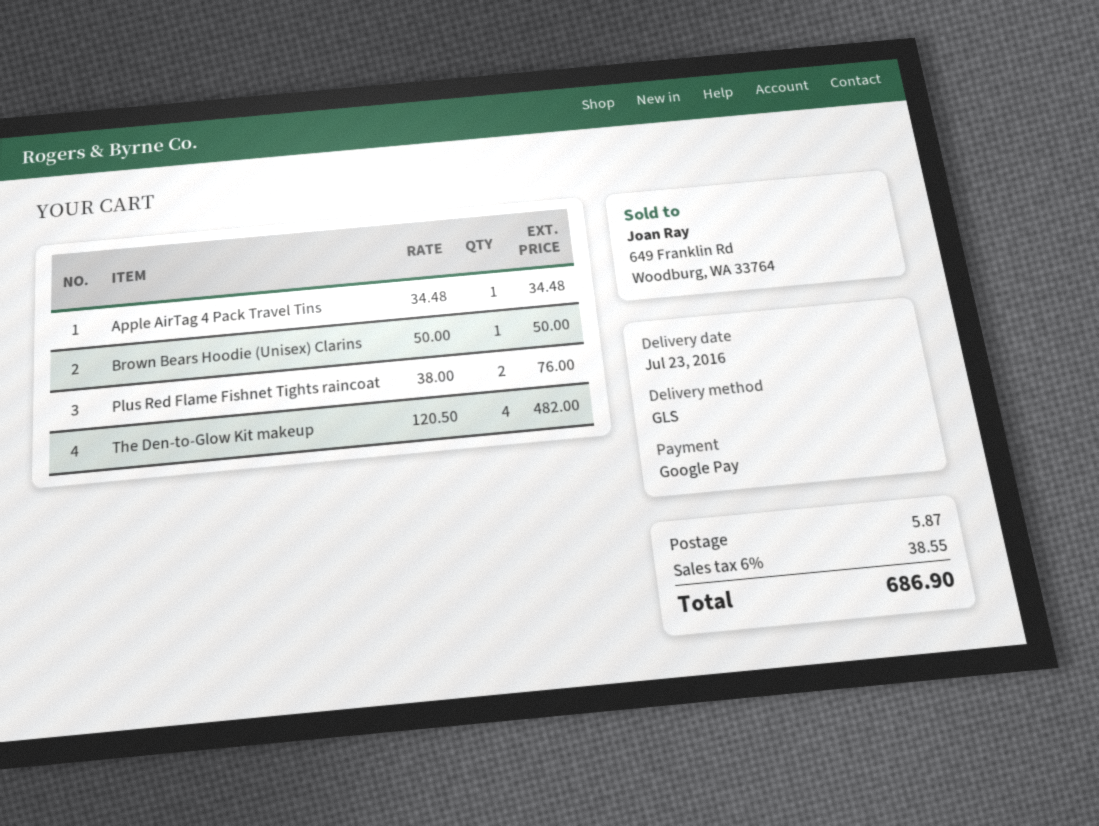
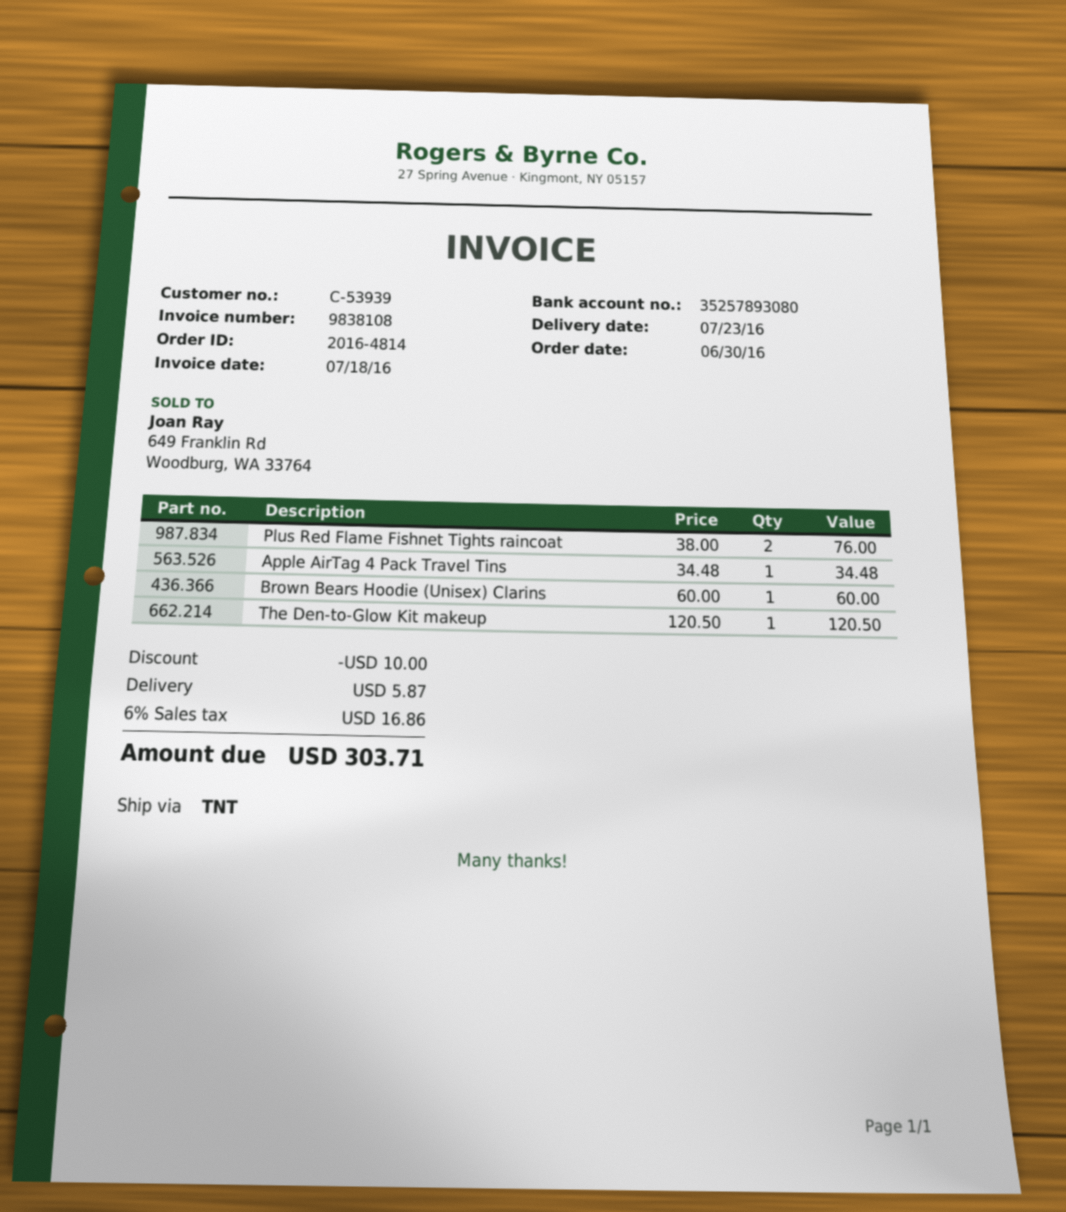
shipping method: GLS -> TNT
Brown Bears Hoodie (Unisex) Clarins: 1 x 50.00 = 50.00 -> 1 x 60.00 = 60.00
The Den-to-Glow Kit makeup: 4 x 120.50 = 482.00 -> 1 x 120.50 = 120.50
discount: none -> 10.00
tax: 6% = 38.55 -> 6% = 16.86
total: 686.90 -> 303.71

